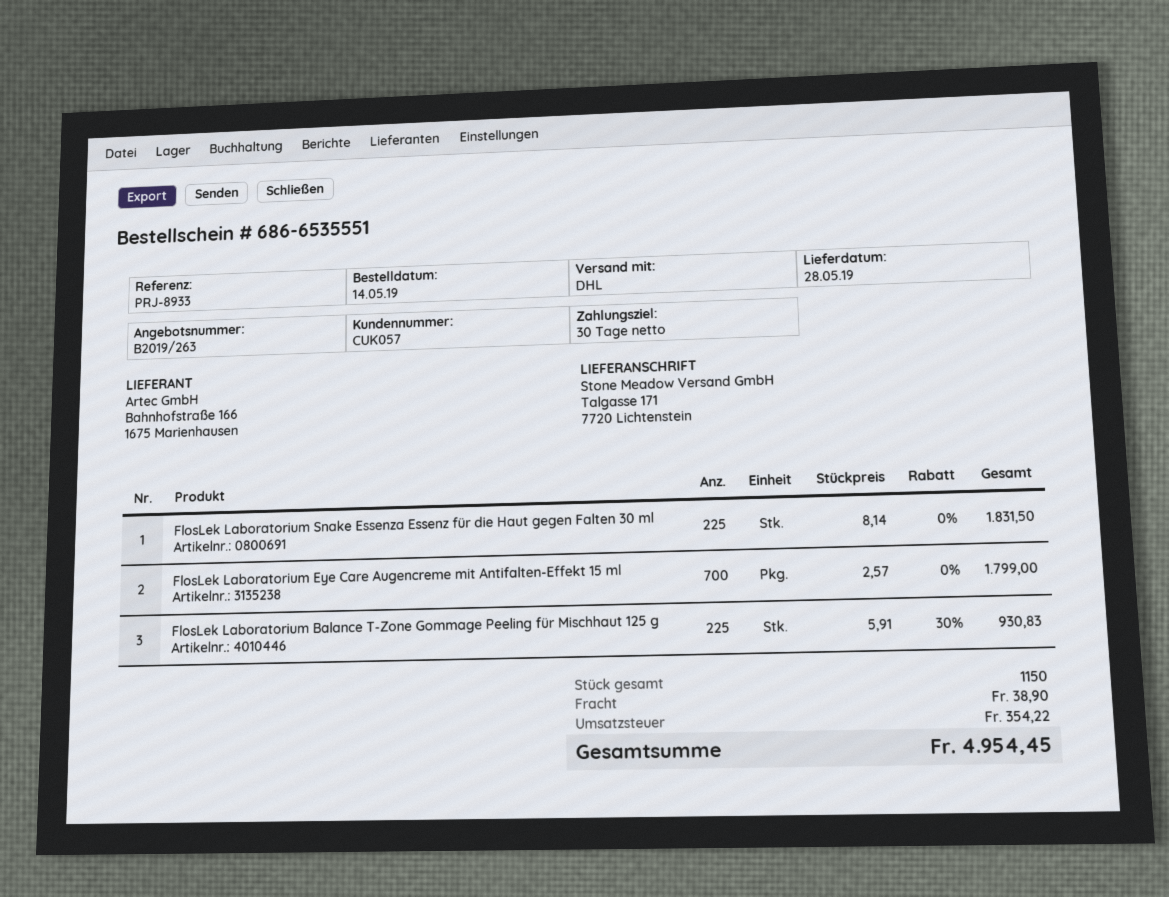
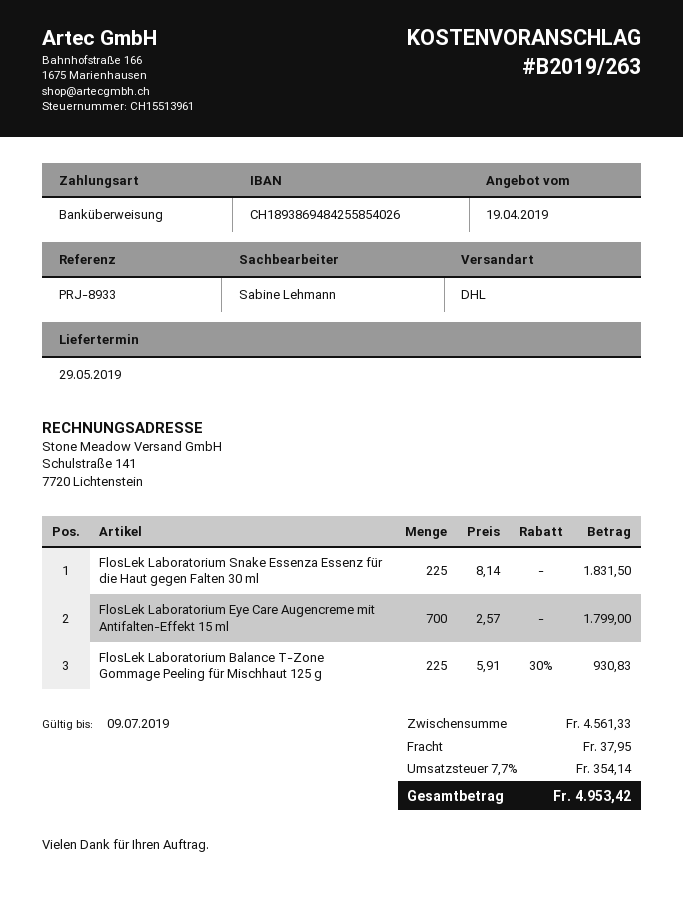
delivery date: 2019-05-28 -> 2019-05-29
shipping: 38.90 -> 37.95
tax: 354.22 -> 354.14
total: 4954.45 -> 4953.42

